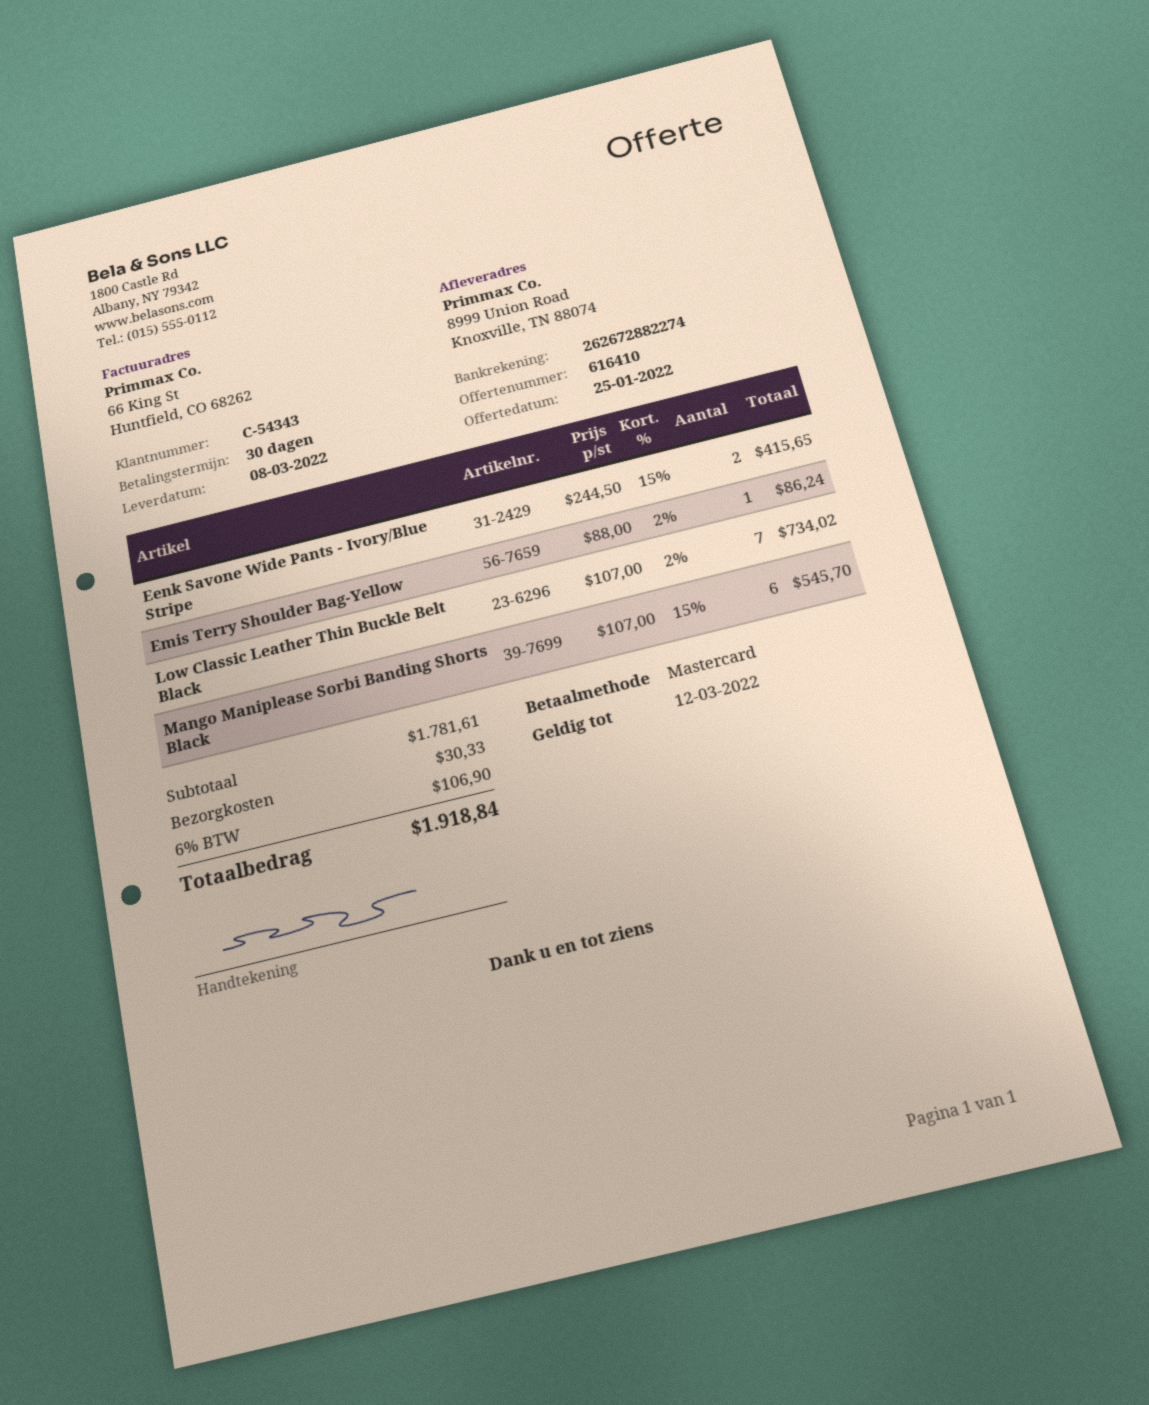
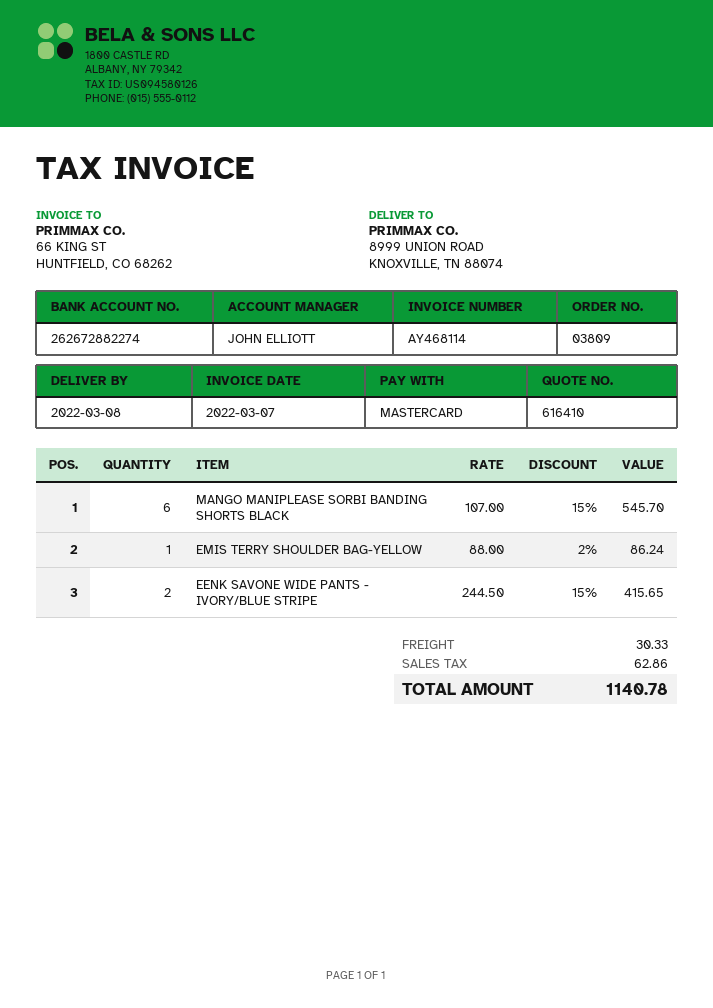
Low Classic Leather Thin Buckle Belt Black: 7 x 107.00 - 2% = 734.02 -> none
tax: 106.90 -> 62.86
total: 1918.84 -> 1140.78

